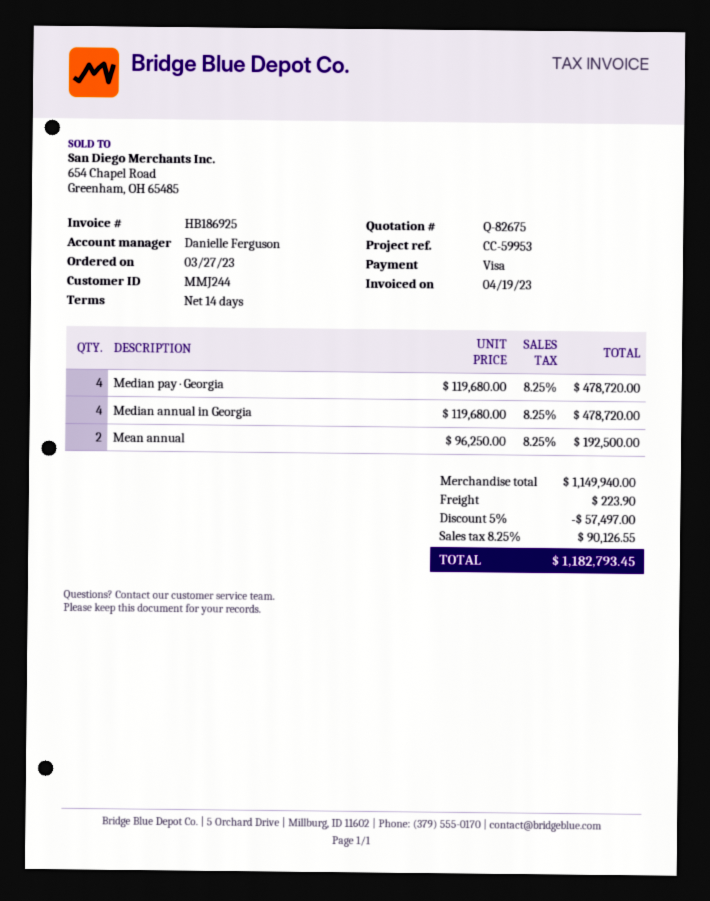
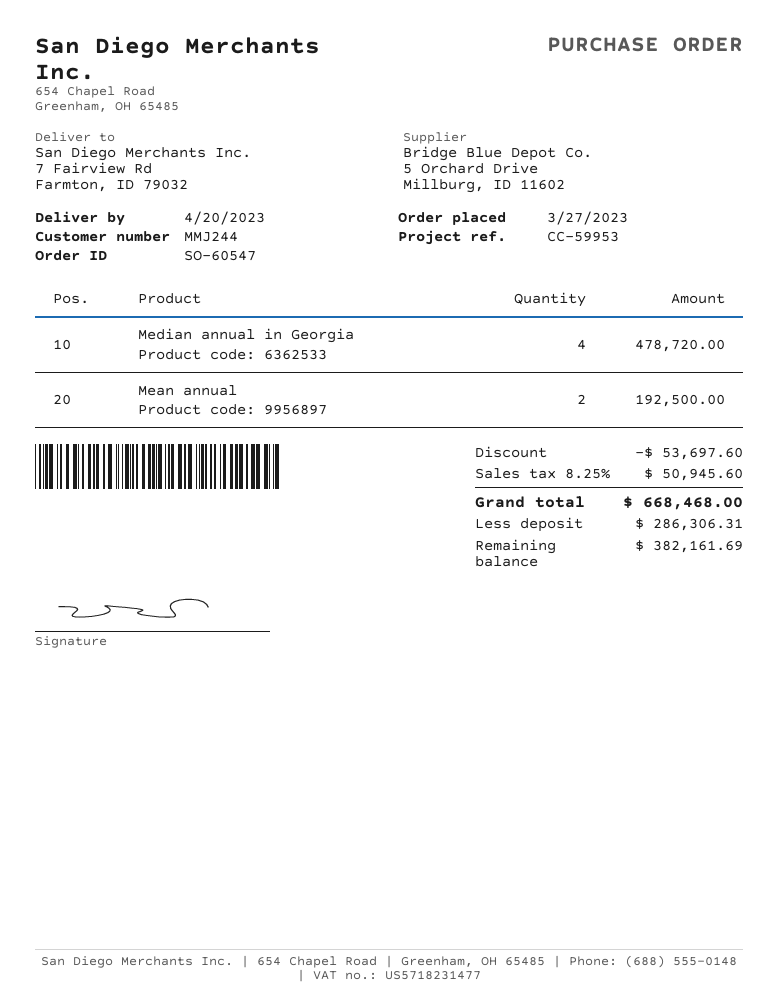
Median pay · Georgia: 4 for 478720.00 -> none
discount: 57497.00 -> 53697.60
shipping: 223.90 -> none
tax: 8.25% = 90126.55 -> 8.25% = 50945.60
total: 1182793.45 -> 668468.00

